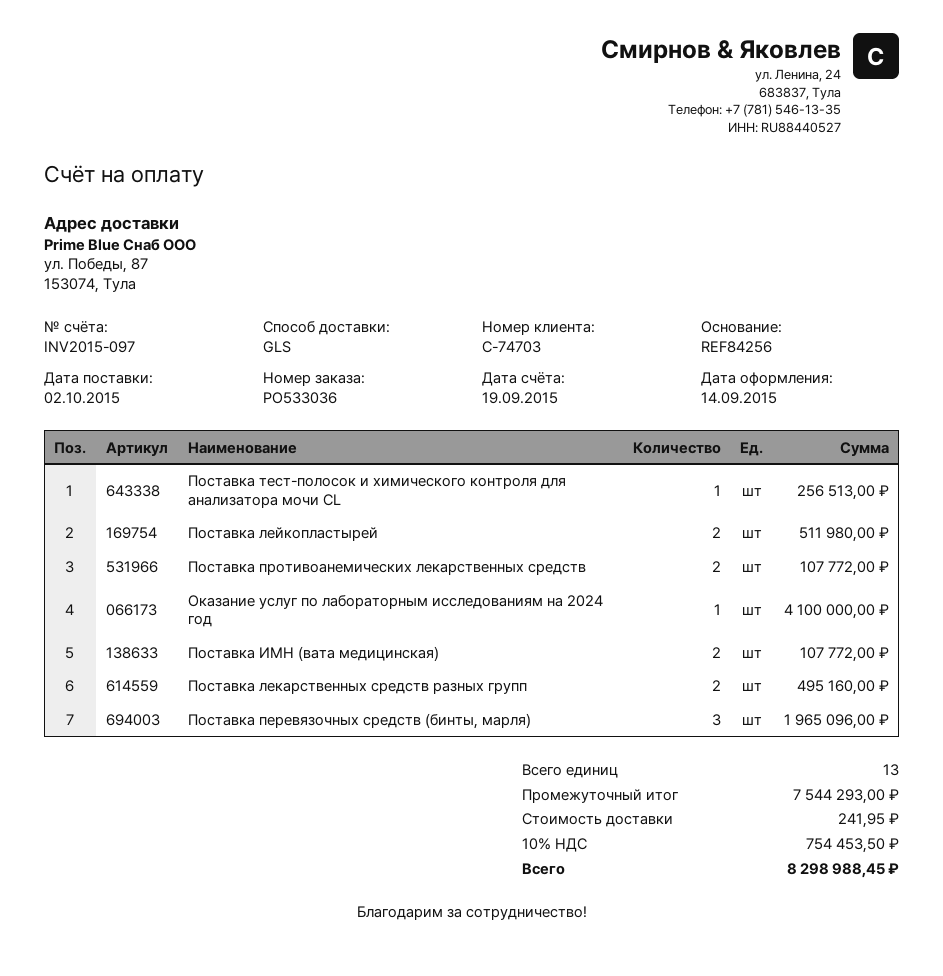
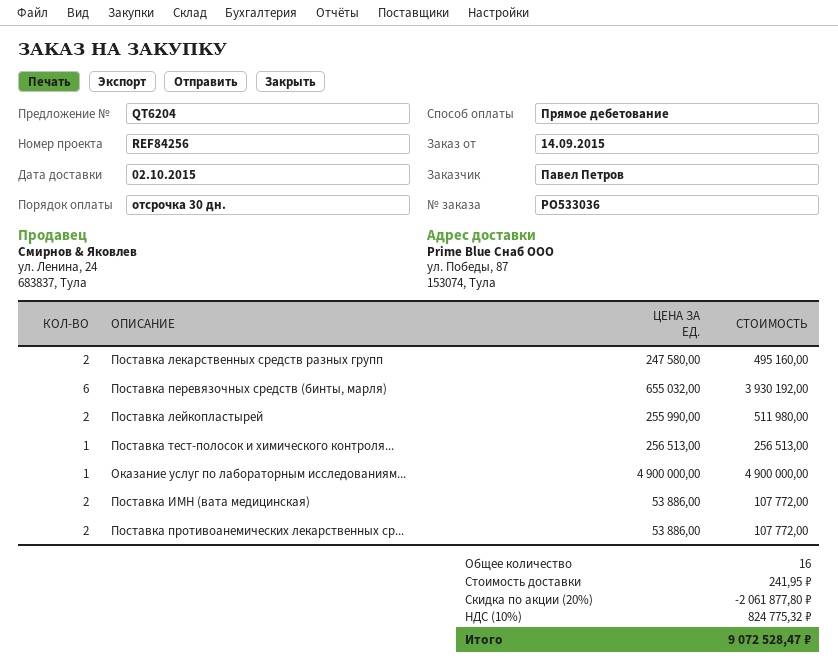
Оказание услуг по лабораторным исследованиям на 2024 год: 1 for 4100000.00 -> 1 for 4900000.00
Поставка перевязочных средств (бинты, марля): 3 for 1965096.00 -> 6 for 3930192.00
total quantity: 13 -> 16
discount: none -> 20% = 2061877.80
tax: 10% = 754453.50 -> 10% = 824775.32
total: 8298988.45 -> 9072528.47

